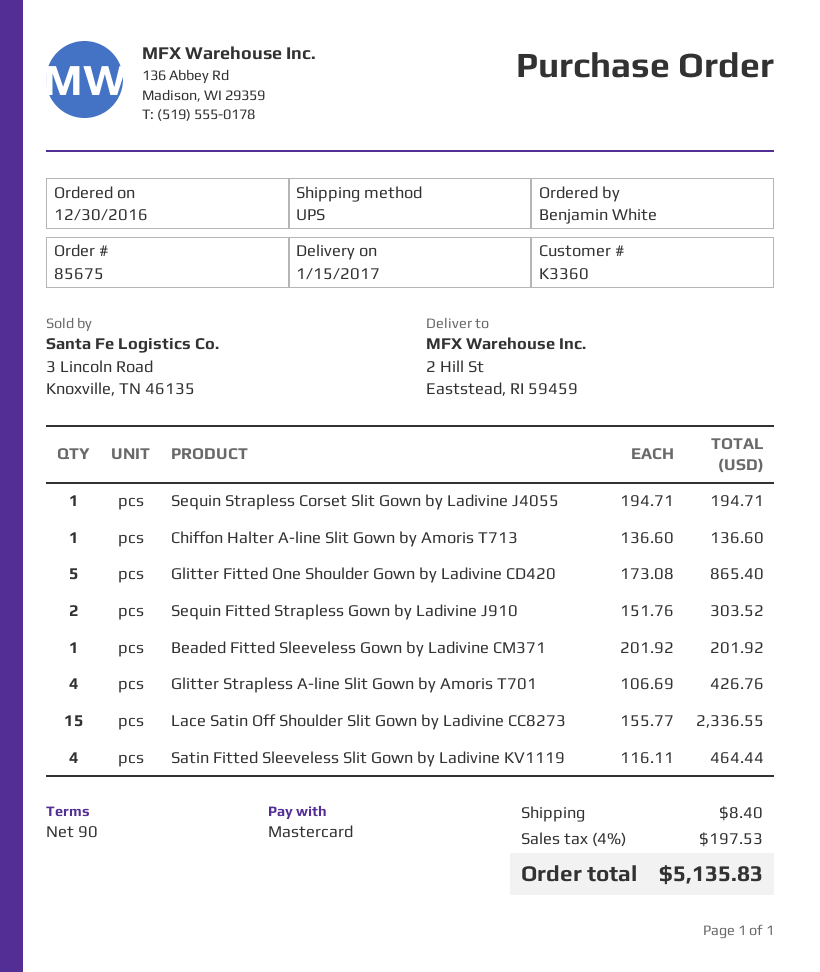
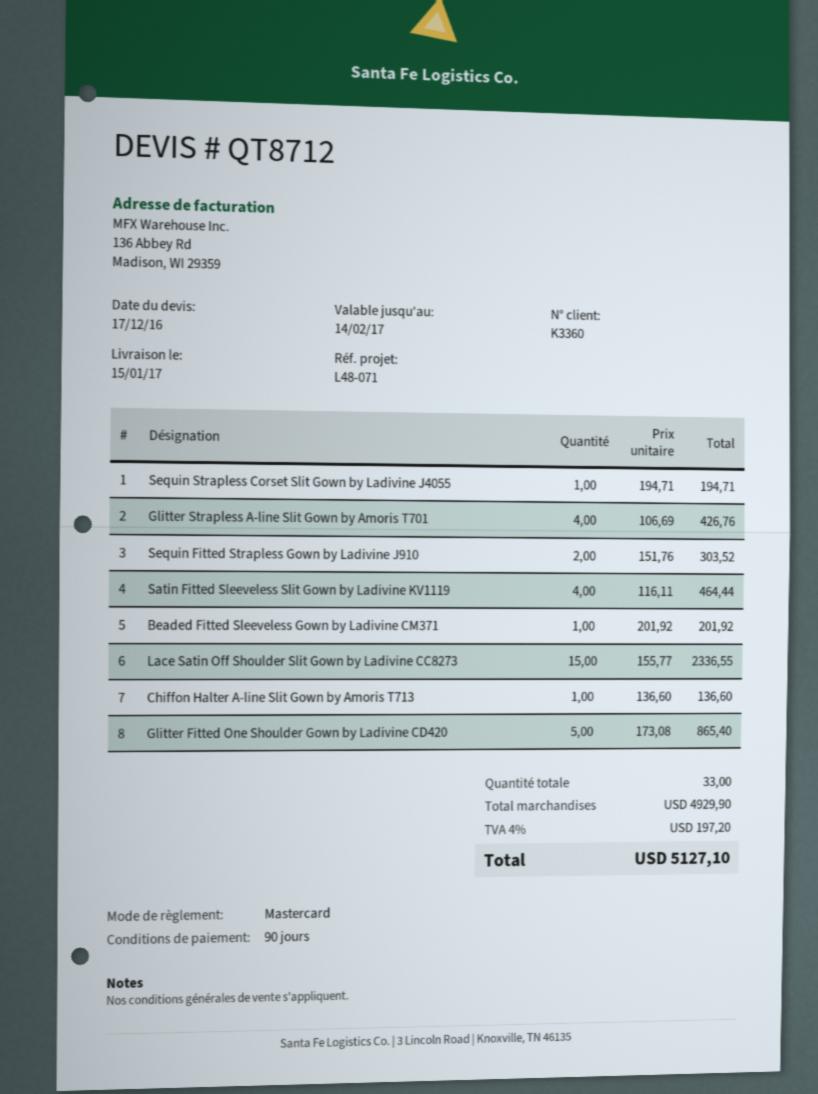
shipping: 8.40 -> none
tax: 4% = 197.53 -> 4% = 197.20
total: 5135.83 -> 5127.10

